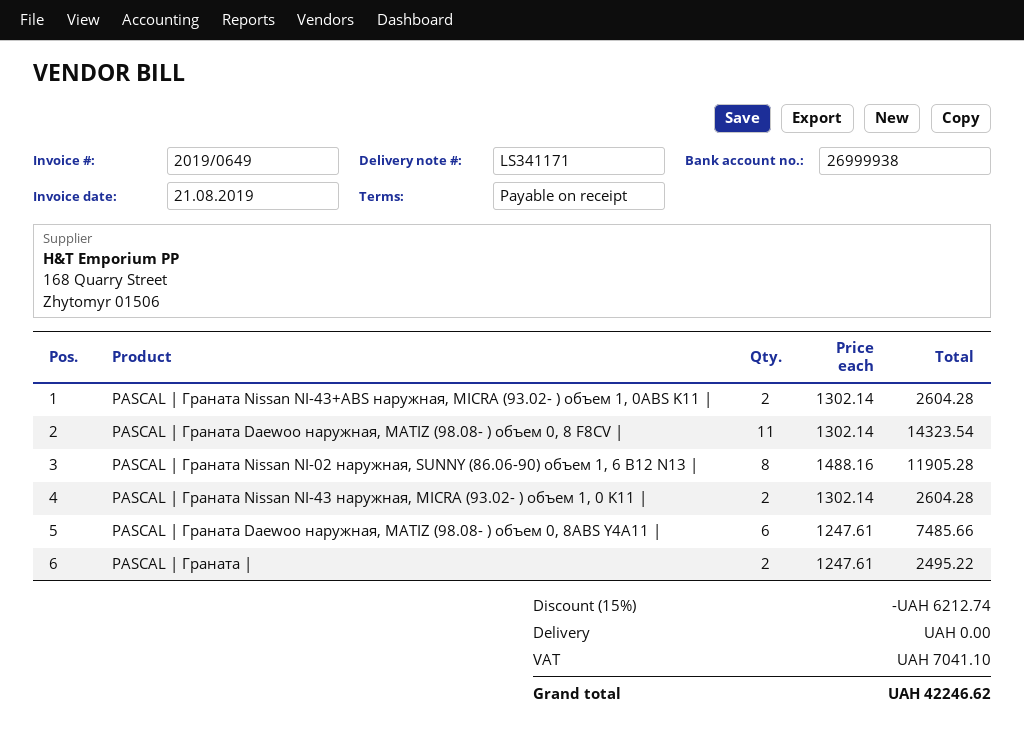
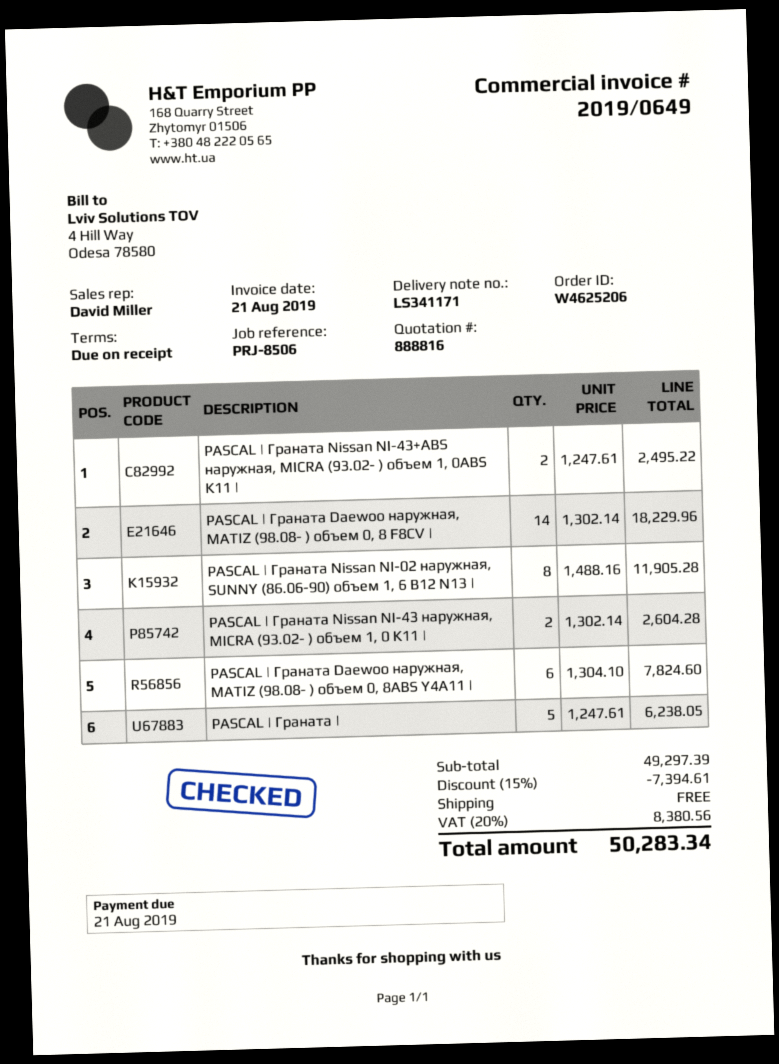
PASCAL | Граната Nissan NI-43+ABS наружная, MICRA (93.02- ) объем 1, 0ABS K11 |: 2 x 1302.14 = 2604.28 -> 2 x 1247.61 = 2495.22
PASCAL | Граната Daewoo наружная, MATIZ (98.08- ) объем 0, 8 F8CV |: 11 x 1302.14 = 14323.54 -> 14 x 1302.14 = 18229.96
PASCAL | Граната Daewoo наружная, MATIZ (98.08- ) объем 0, 8ABS Y4A11 |: 6 x 1247.61 = 7485.66 -> 6 x 1304.10 = 7824.60
PASCAL | Граната |: 2 x 1247.61 = 2495.22 -> 5 x 1247.61 = 6238.05
discount: 15% = 6212.74 -> 15% = 7394.61
tax: 7041.10 -> 8380.56
total: 42246.62 -> 50283.34

